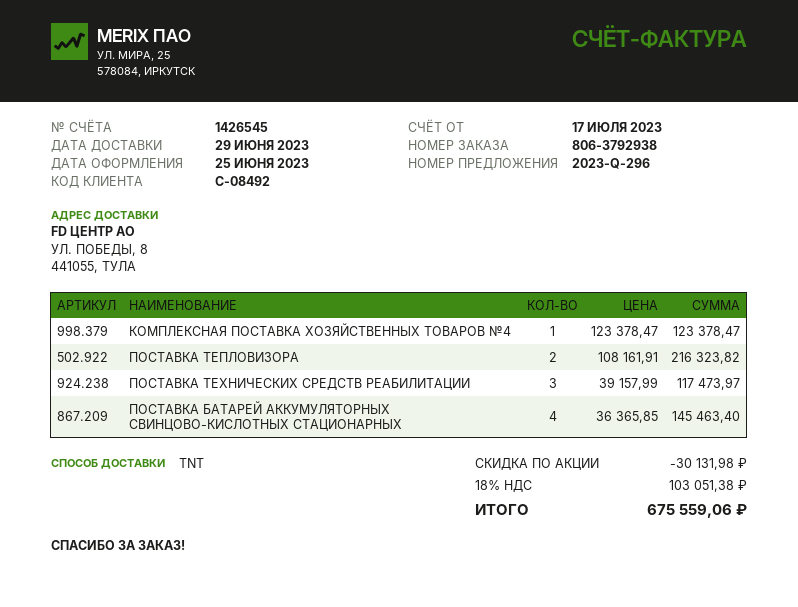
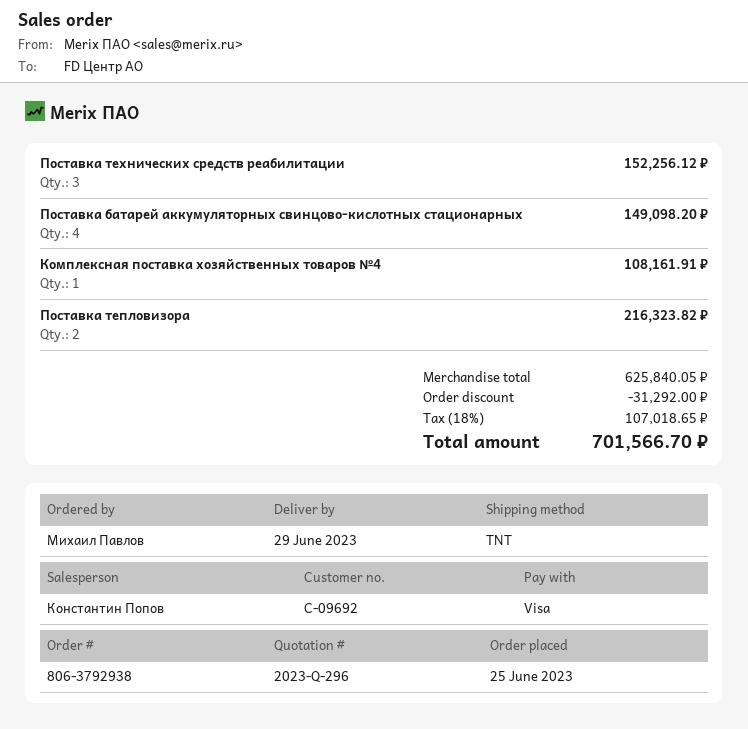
customer number: C-08492 -> C-09692
КОМПЛЕКСНАЯ ПОСТАВКА ХОЗЯЙСТВЕННЫХ ТОВАРОВ №4: 1 for 123378.47 -> 1 for 108161.91
ПОСТАВКА ТЕХНИЧЕСКИХ СРЕДСТВ РЕАБИЛИТАЦИИ: 3 for 117473.97 -> 3 for 152256.12
ПОСТАВКА БАТАРЕЙ АККУМУЛЯТОРНЫХ СВИНЦОВО-КИСЛОТНЫХ СТАЦИОНАРНЫХ: 4 for 145463.40 -> 4 for 149098.20
discount: 30131.98 -> 31292.00
tax: 18% = 103051.38 -> 18% = 107018.65
total: 675559.06 -> 701566.70

